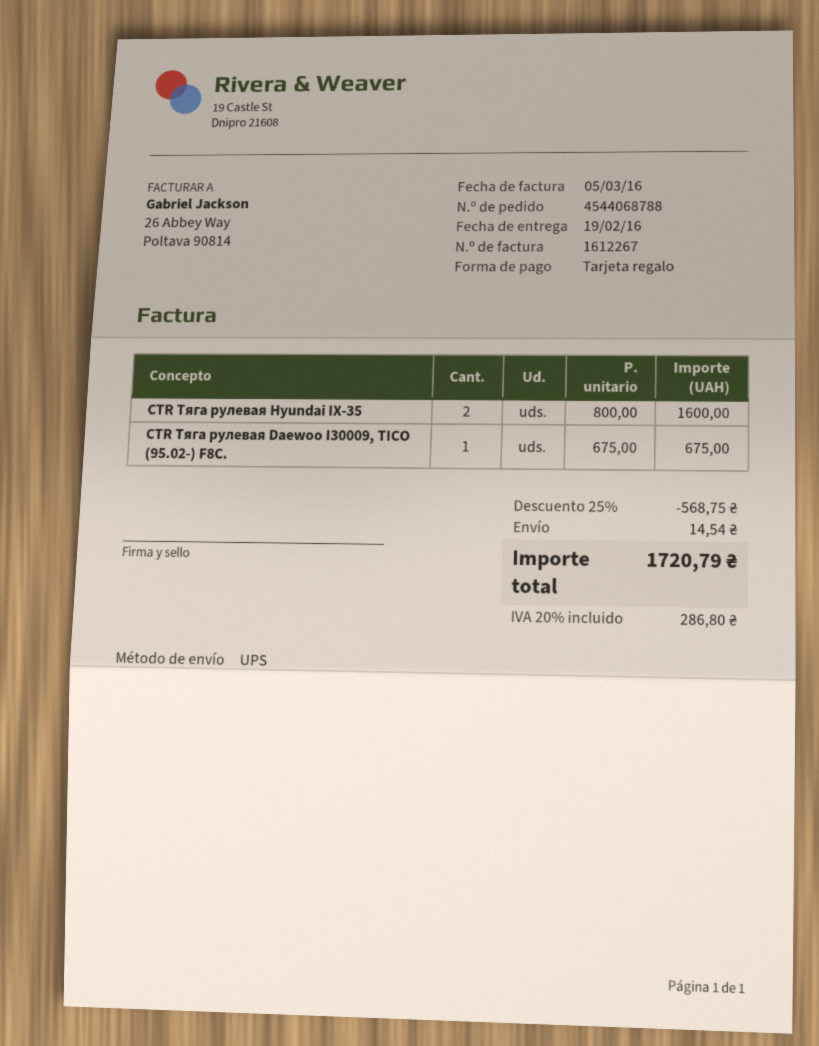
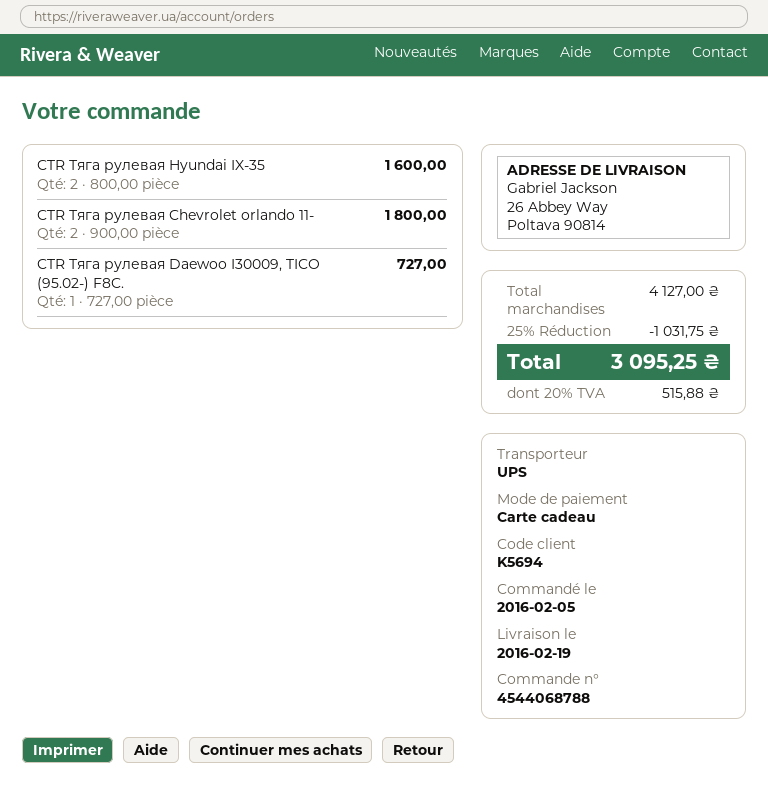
CTR Тяга рулевая Daewoo I30009, TICO (95.02-) F8C.: 1 x 675.00 = 675.00 -> 1 x 727.00 = 727.00
CTR Тяга рулевая Chevrolet orlando 11-: none -> 2 x 900.00 = 1800.00
discount: 25% = 568.75 -> 25% = 1031.75
shipping: 14.54 -> none
tax: 20% = 286.80 -> 20% = 515.88
total: 1720.79 -> 3095.25

